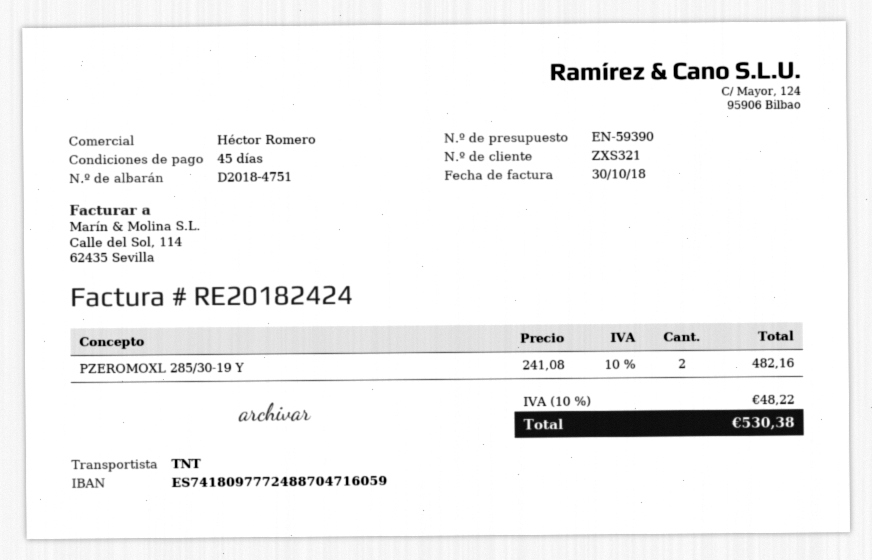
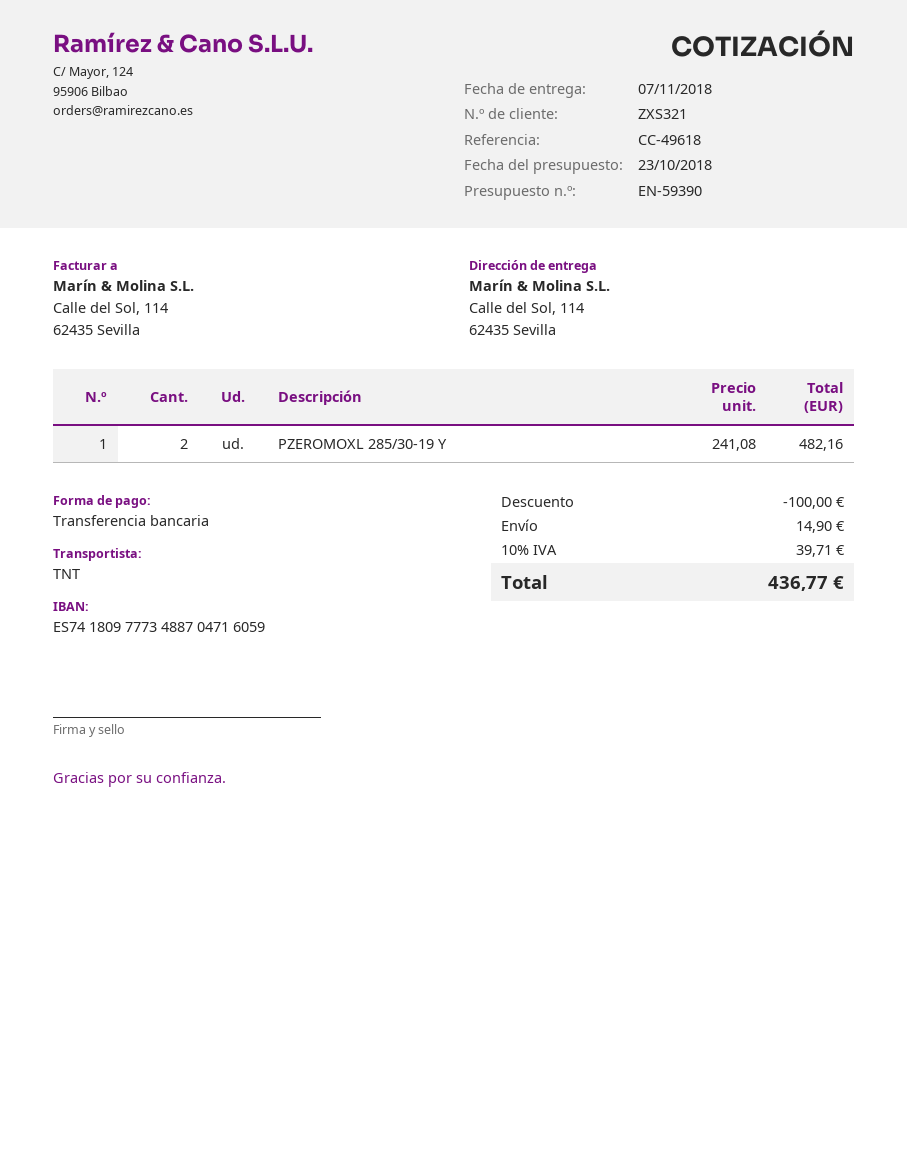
bank account: ES7418097772488704716059 -> ES7418097773488704716059
discount: none -> 100.00
shipping: none -> 14.90
tax: 10% = 48.22 -> 10% = 39.71
total: 530.38 -> 436.77

